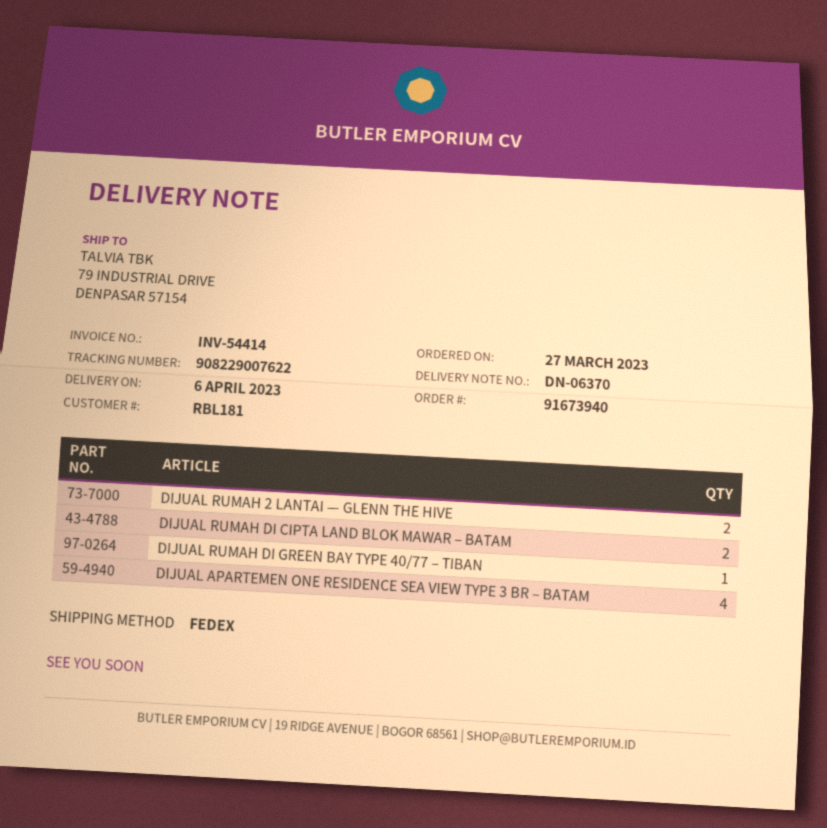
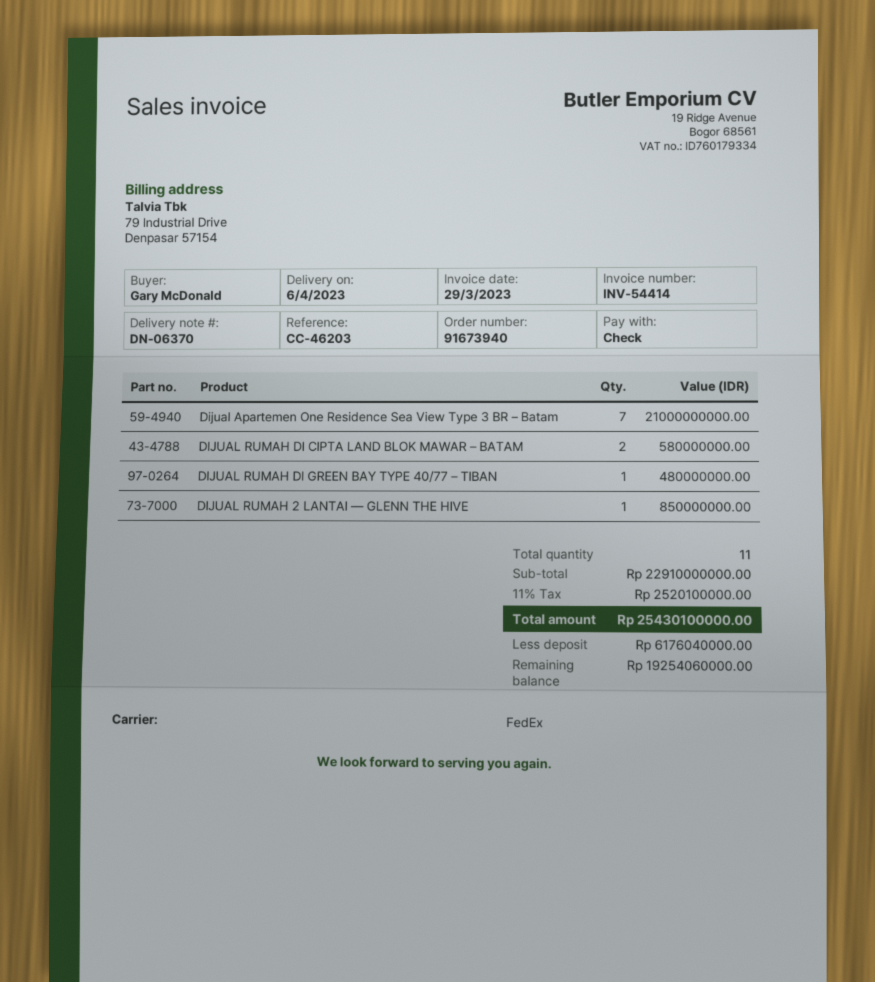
DIJUAL RUMAH 2 LANTAI — GLENN THE HIVE: 2 -> 1
DIJUAL APARTEMEN ONE RESIDENCE SEA VIEW TYPE 3 BR – BATAM: 4 -> 7

